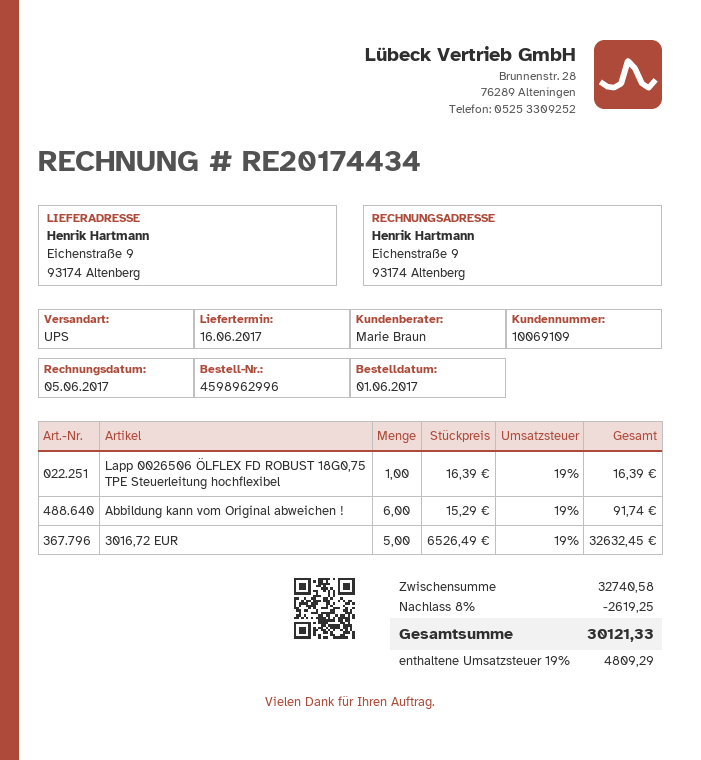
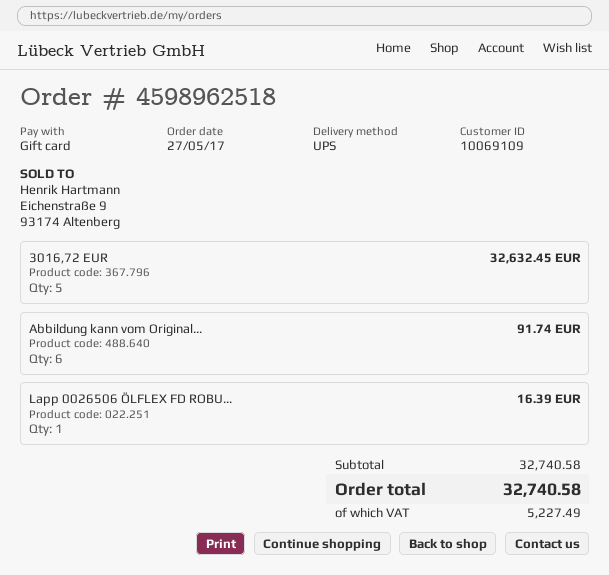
order number: 4598962996 -> 4598962518
order date: 2017-06-01 -> 2017-05-27
discount: 8% = 2619.25 -> none
tax: 4809.29 -> 5227.49
total: 30121.33 -> 32740.58

